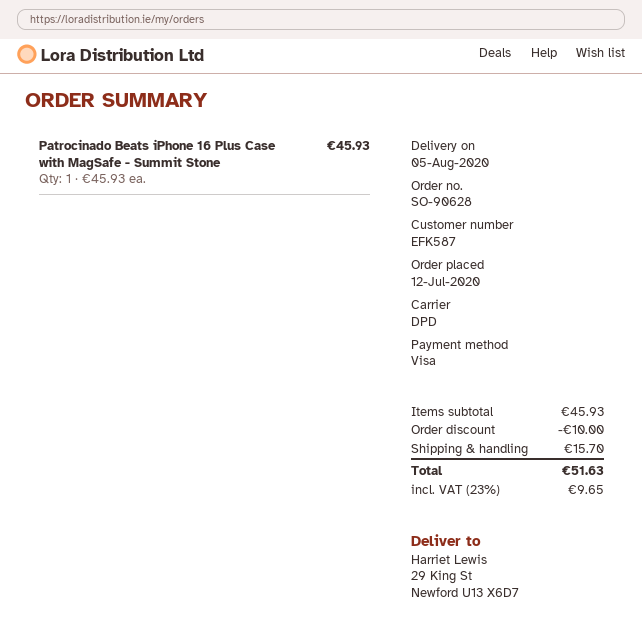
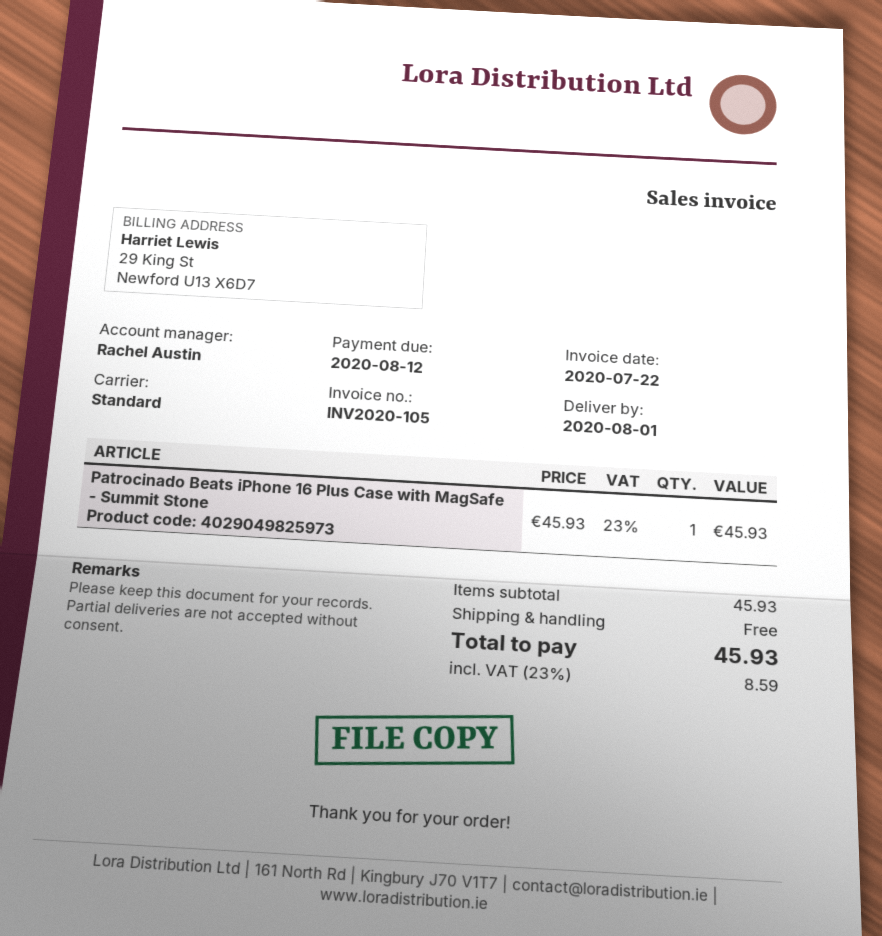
delivery date: 2020-08-05 -> 2020-08-01
shipping method: DPD -> standard
discount: 10.00 -> none
shipping: 15.70 -> 0.00
tax: 23% = 9.65 -> 23% = 8.59
total: 51.63 -> 45.93

